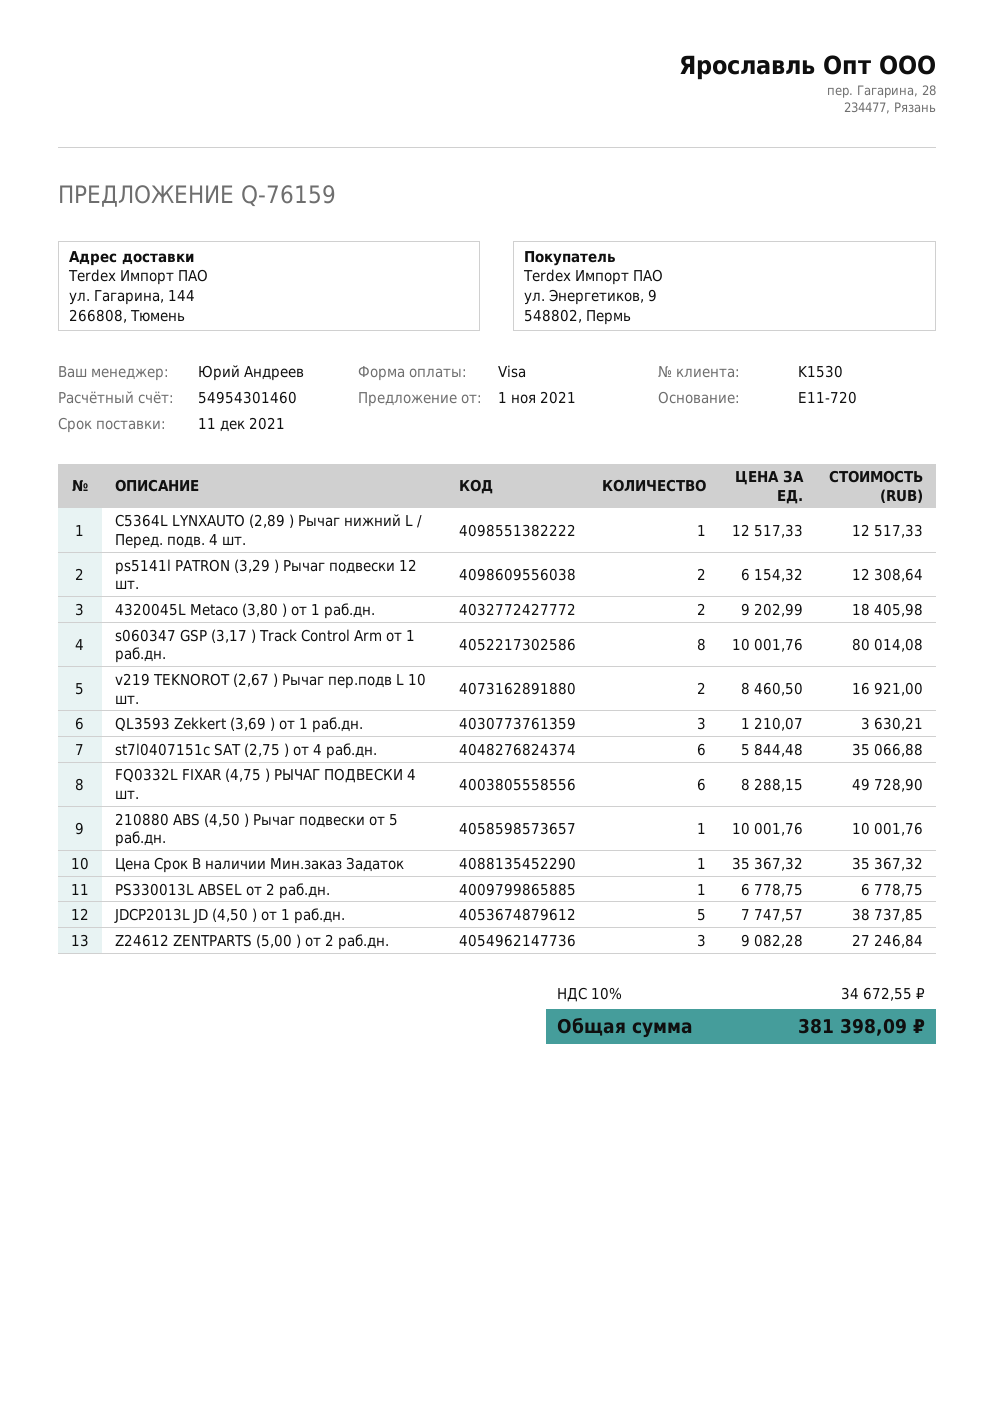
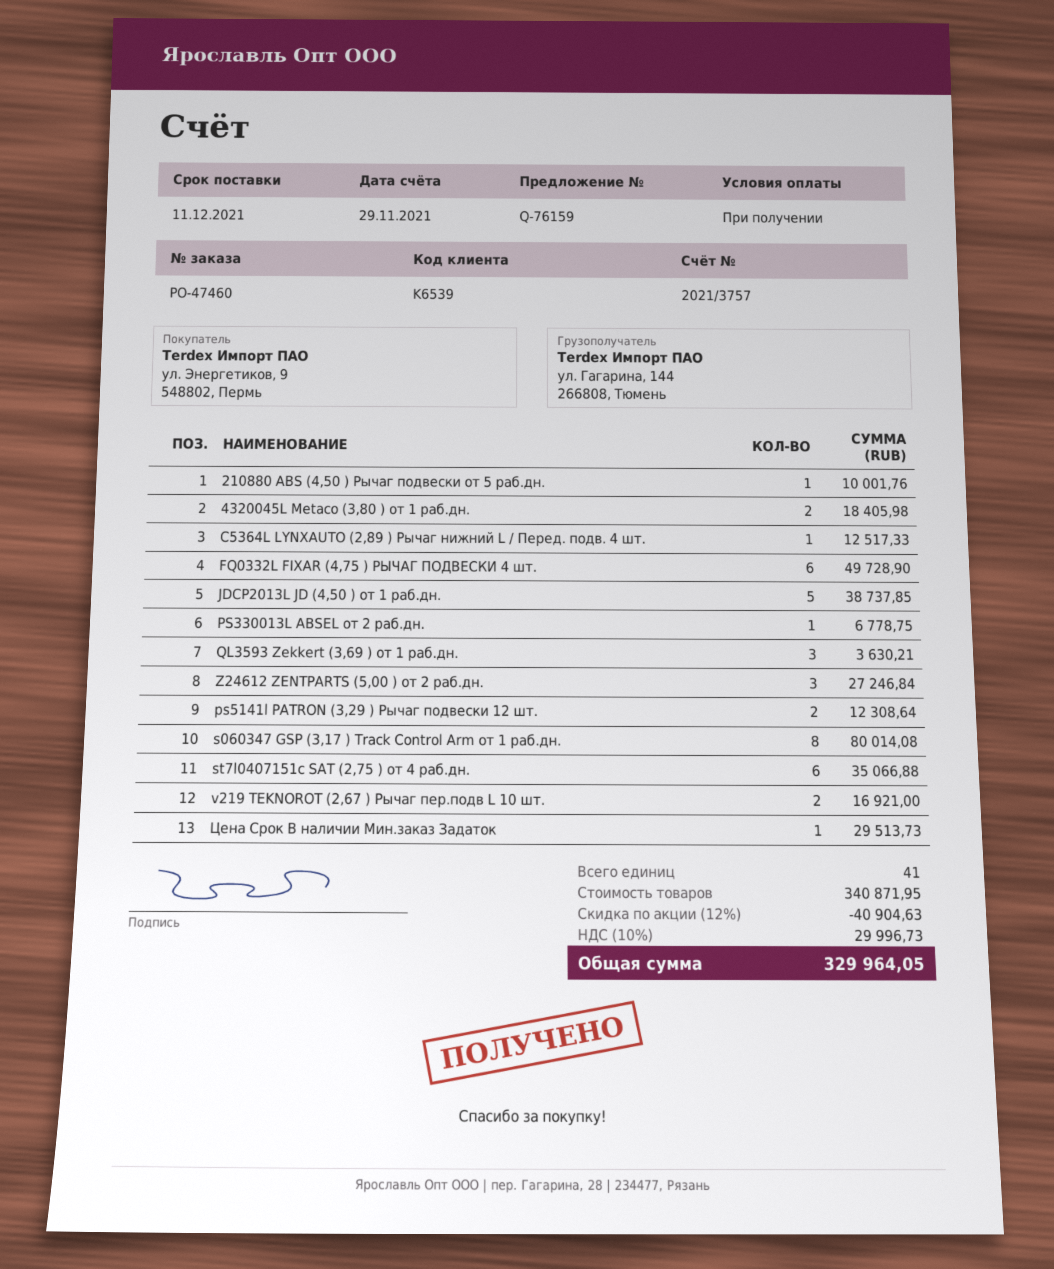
customer number: K1530 -> K6539
Цена Срок В наличии Мин.заказ Задаток: 1 for 35367.32 -> 1 for 29513.73
discount: none -> 12% = 40904.63
tax: 10% = 34672.55 -> 10% = 29996.73
total: 381398.09 -> 329964.05

